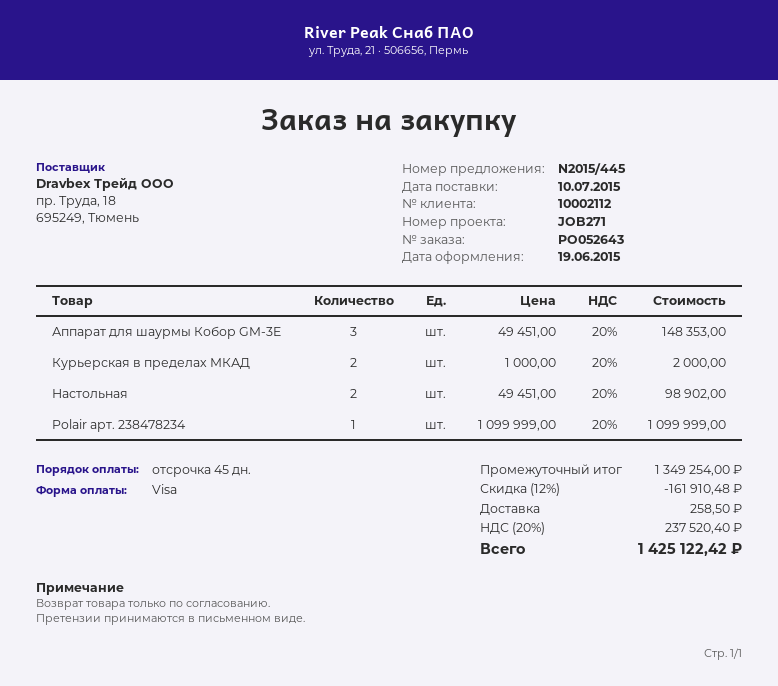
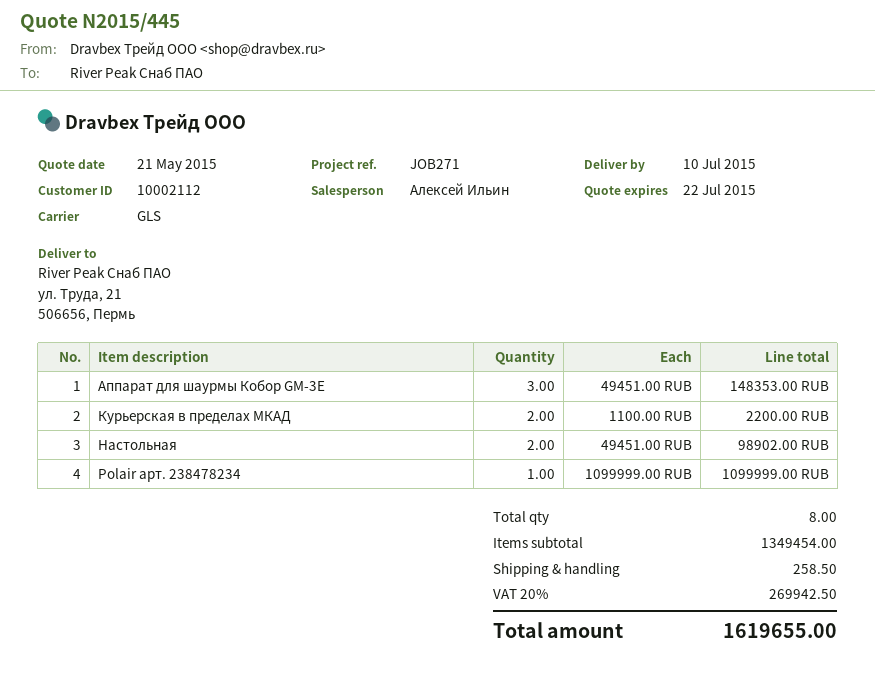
Курьерская в пределах МКАД: 2 x 1000.00 = 2000.00 -> 2 x 1100.00 = 2200.00
subtotal: 1349254.00 -> 1349454.00
discount: 12% = 161910.48 -> none
tax: 20% = 237520.40 -> 20% = 269942.50
total: 1425122.42 -> 1619655.00

